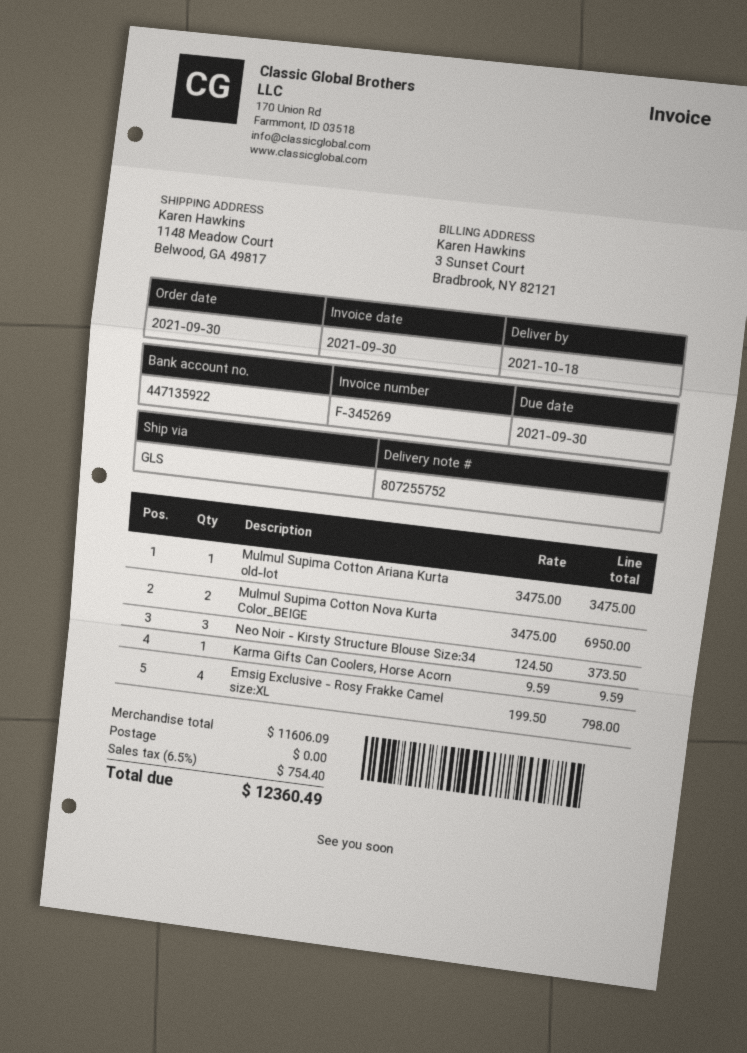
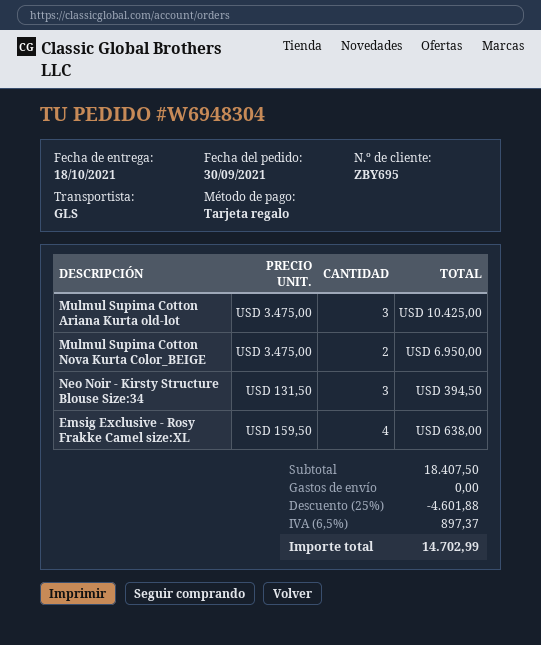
Mulmul Supima Cotton Ariana Kurta old-lot: 1 x 3475.00 = 3475.00 -> 3 x 3475.00 = 10425.00
Neo Noir - Kirsty Structure Blouse Size:34: 3 x 124.50 = 373.50 -> 3 x 131.50 = 394.50
Karma Gifts Can Coolers, Horse Acorn: 1 x 9.59 = 9.59 -> none
Emsig Exclusive - Rosy Frakke Camel size:XL: 4 x 199.50 = 798.00 -> 4 x 159.50 = 638.00
subtotal: 11606.09 -> 18407.50
discount: none -> 25% = 4601.88
tax: 6.5% = 754.40 -> 6.5% = 897.37
total: 12360.49 -> 14702.99

